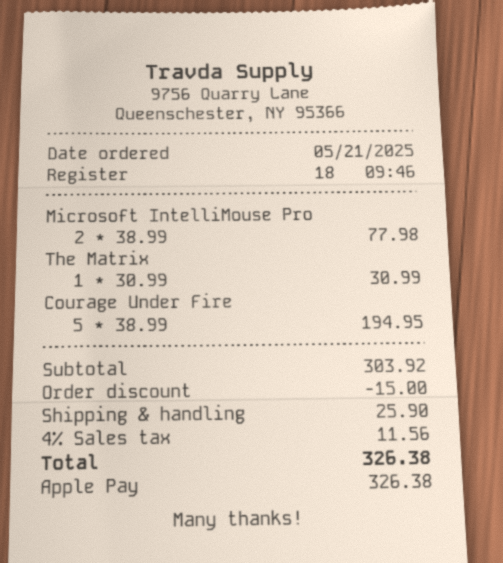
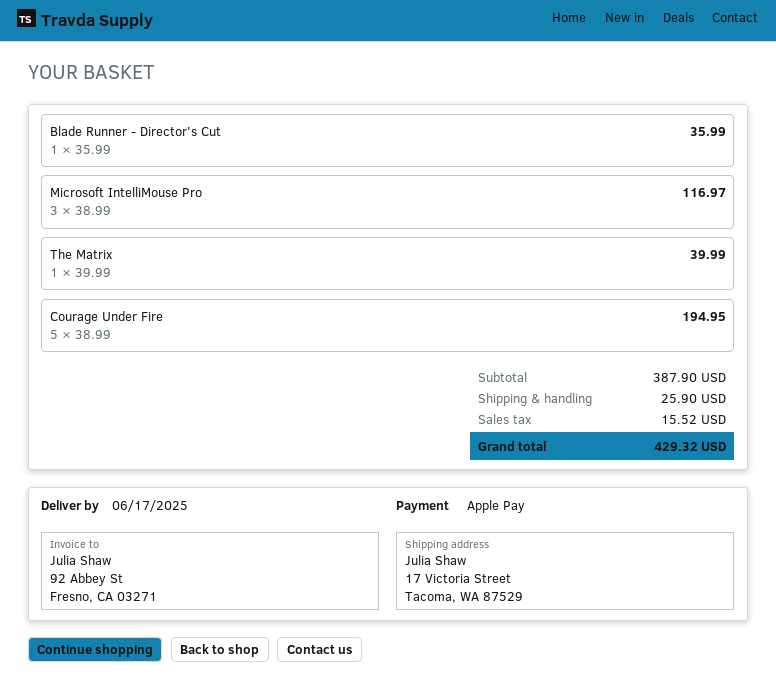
Microsoft IntelliMouse Pro: 2 x 38.99 = 77.98 -> 3 x 38.99 = 116.97
The Matrix: 1 x 30.99 = 30.99 -> 1 x 39.99 = 39.99
Blade Runner - Director's Cut: none -> 1 x 35.99 = 35.99
subtotal: 303.92 -> 387.90
discount: 15.00 -> none
tax: 11.56 -> 15.52
total: 326.38 -> 429.32

